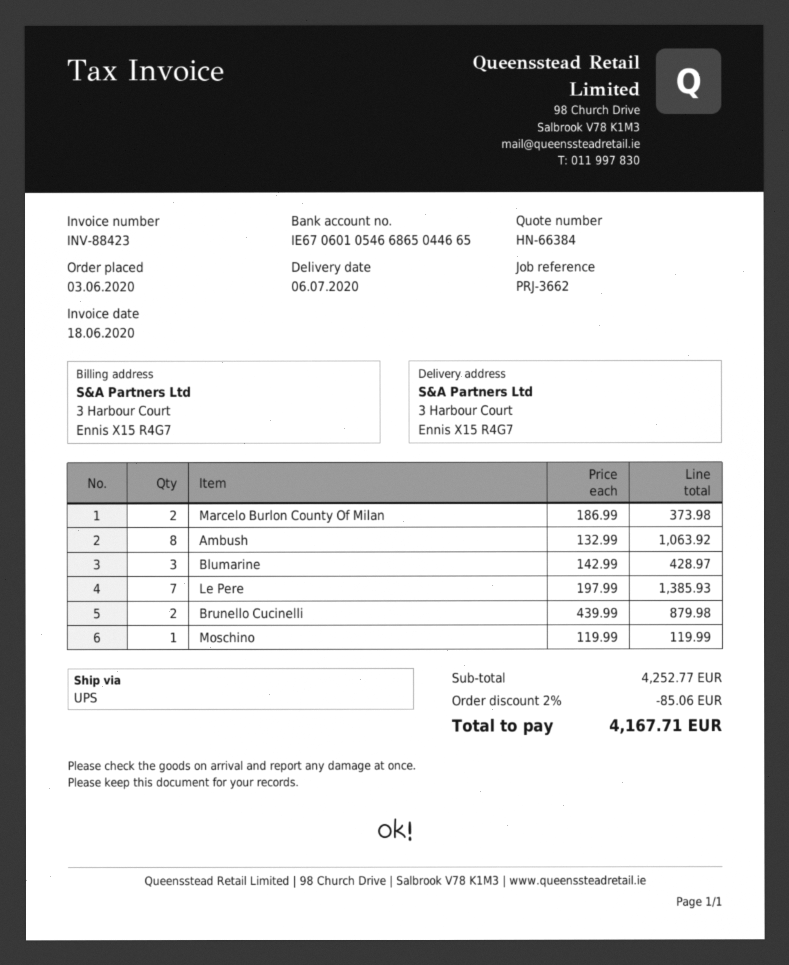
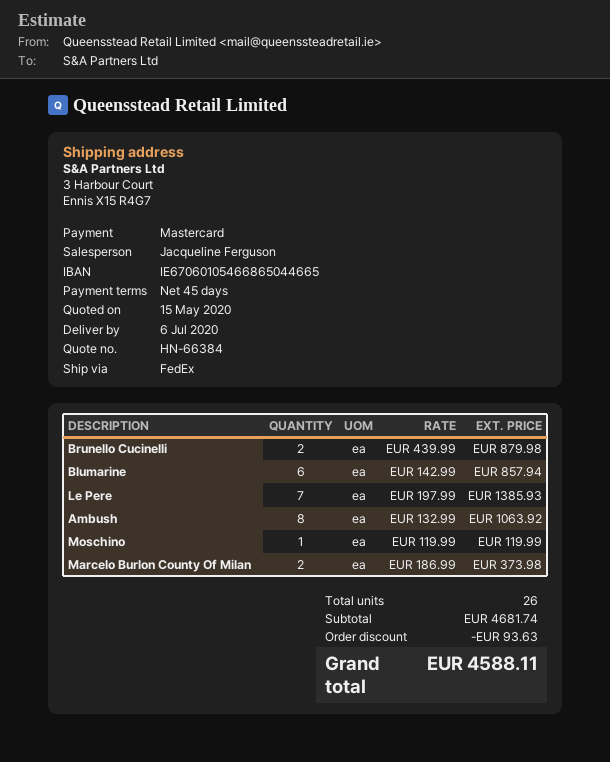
shipping method: UPS -> FedEx
Blumarine: 3 x 142.99 = 428.97 -> 6 x 142.99 = 857.94
subtotal: 4252.77 -> 4681.74
discount: 85.06 -> 93.63
total: 4167.71 -> 4588.11

